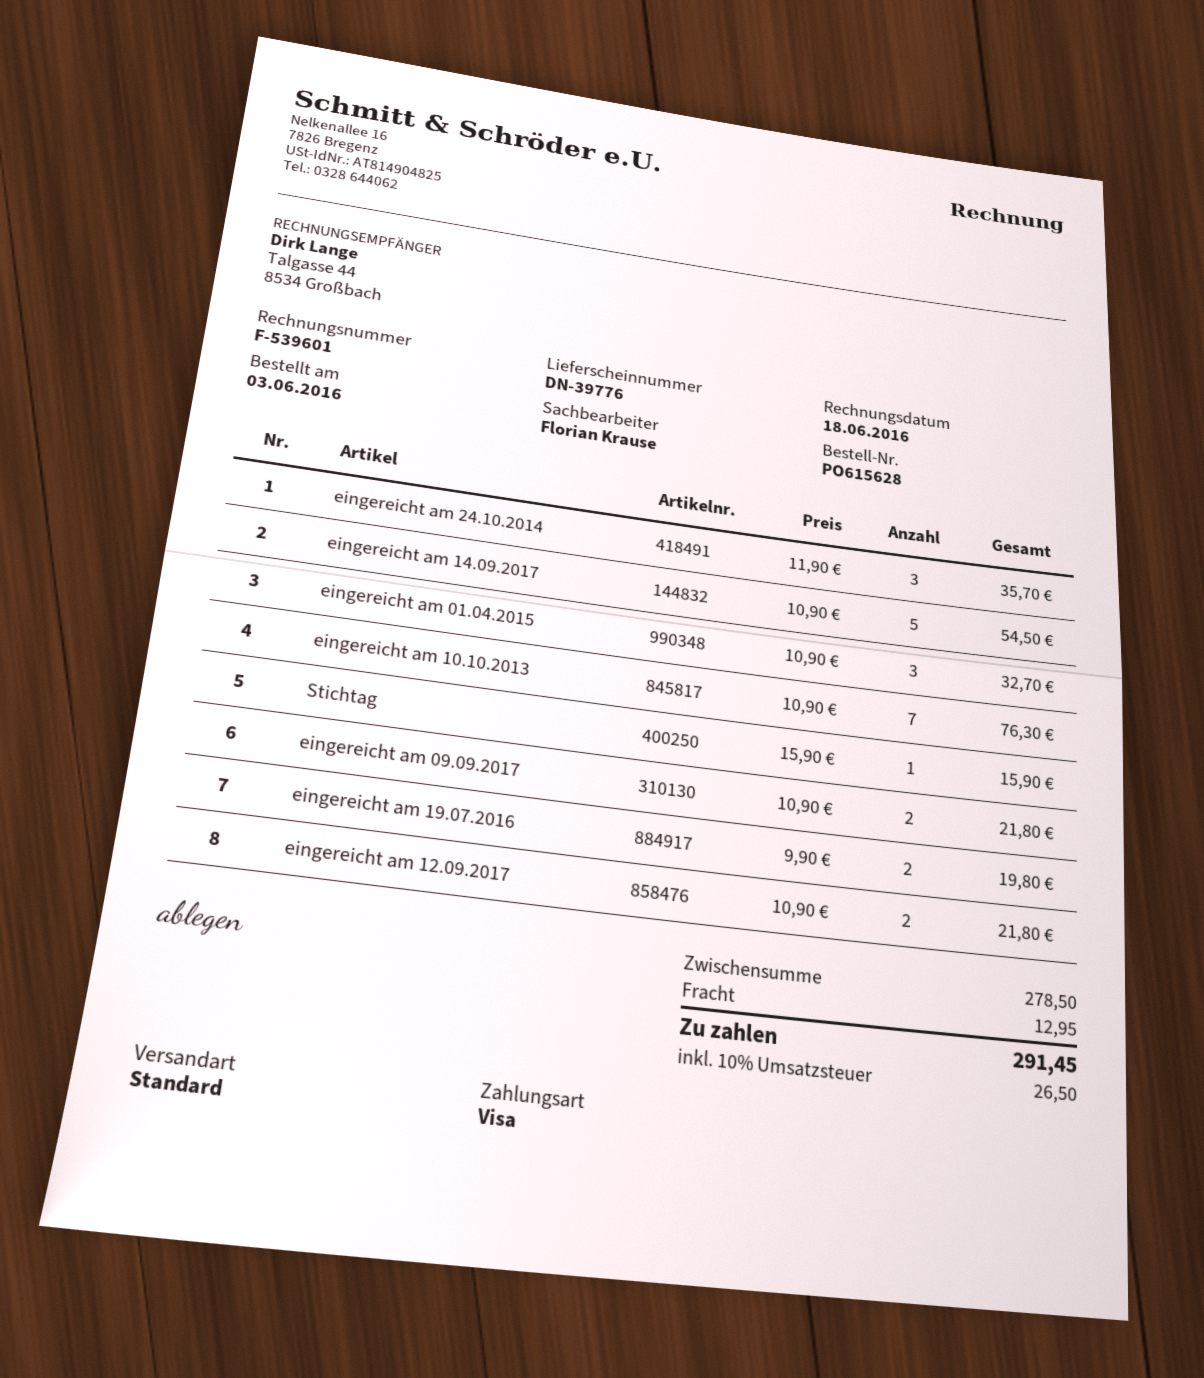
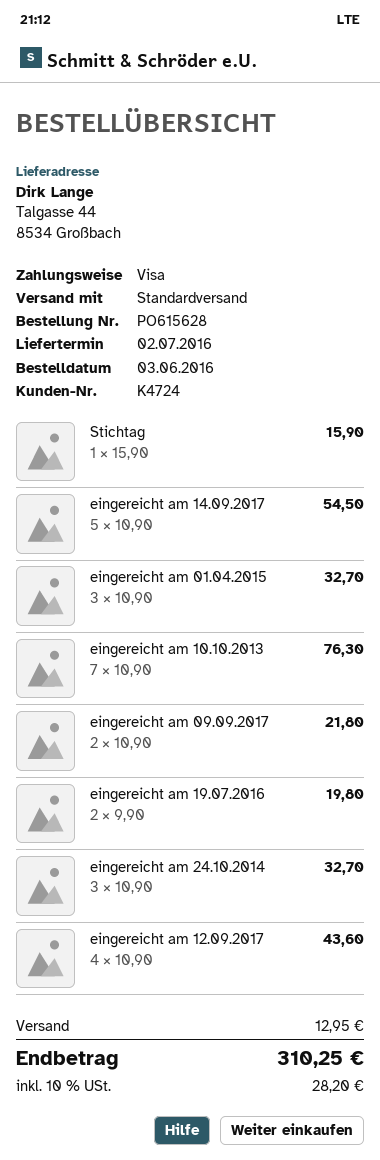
eingereicht am 24.10.2014: 3 x 11.90 = 35.70 -> 3 x 10.90 = 32.70
eingereicht am 12.09.2017: 2 x 10.90 = 21.80 -> 4 x 10.90 = 43.60
tax: 10% = 26.50 -> 10% = 28.20
total: 291.45 -> 310.25

